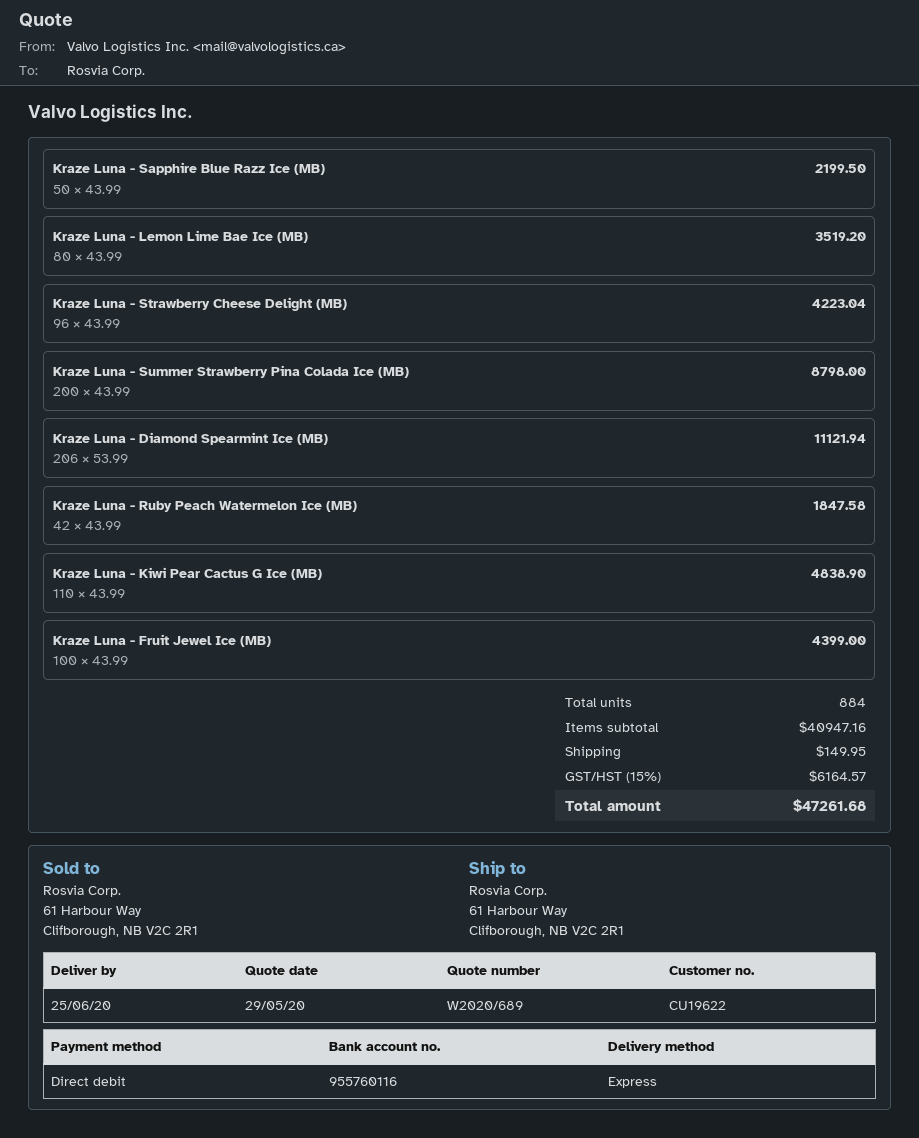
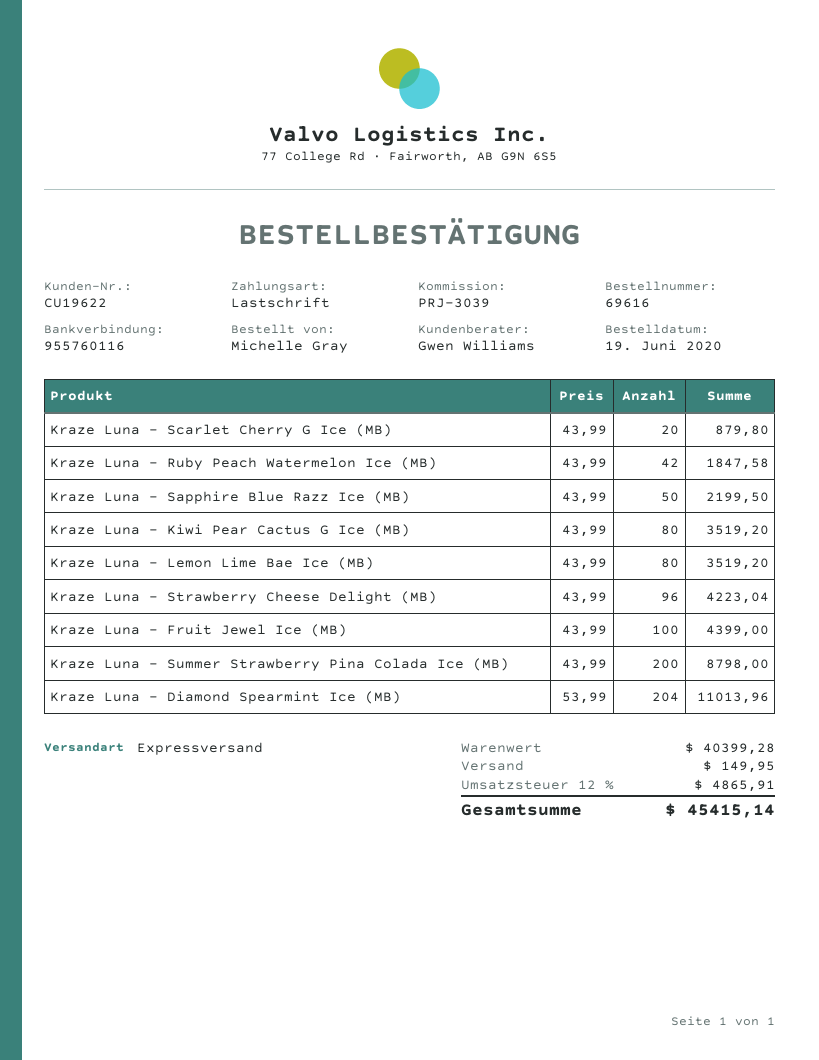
Kraze Luna - Diamond Spearmint Ice (MB): 206 x 53.99 = 11121.94 -> 204 x 53.99 = 11013.96
Kraze Luna - Kiwi Pear Cactus G Ice (MB): 110 x 43.99 = 4838.90 -> 80 x 43.99 = 3519.20
Kraze Luna - Scarlet Cherry G Ice (MB): none -> 20 x 43.99 = 879.80
subtotal: 40947.16 -> 40399.28
tax: 15% = 6164.57 -> 12% = 4865.91
total: 47261.68 -> 45415.14

